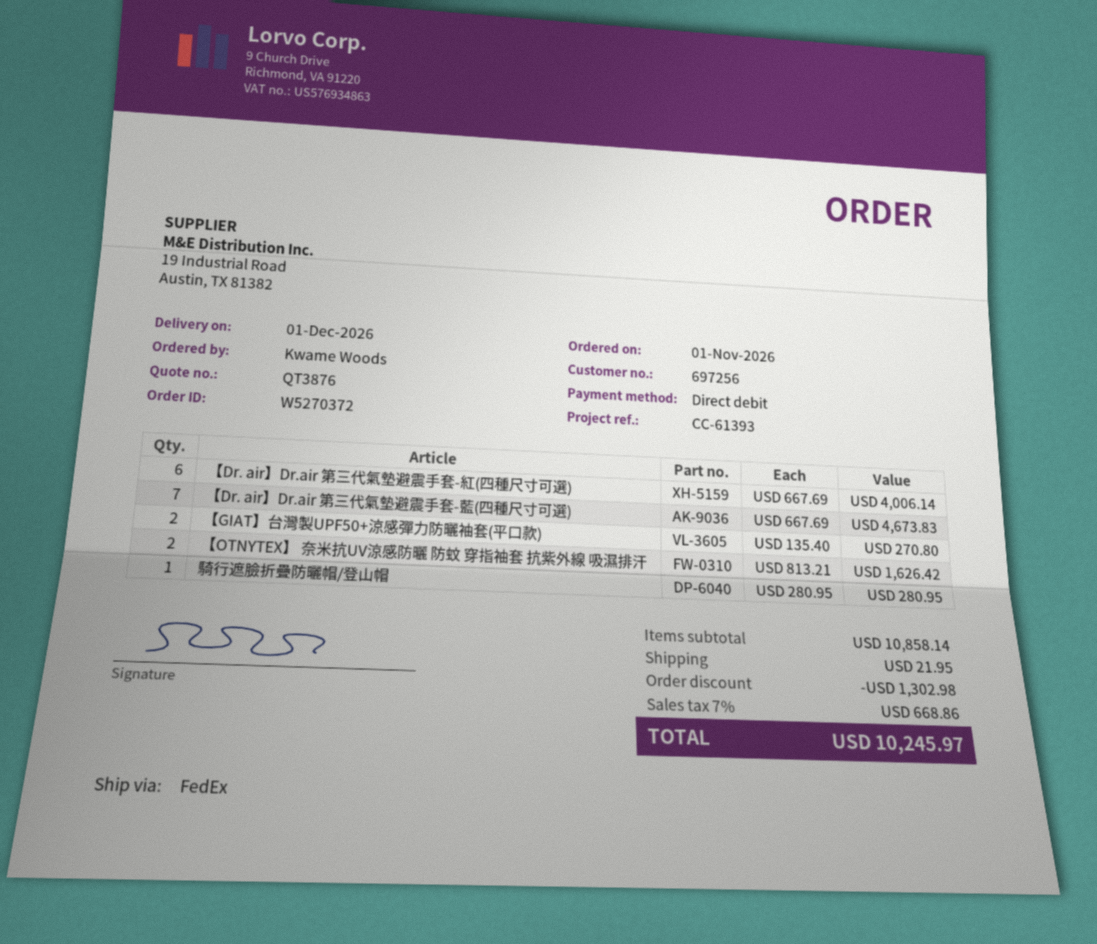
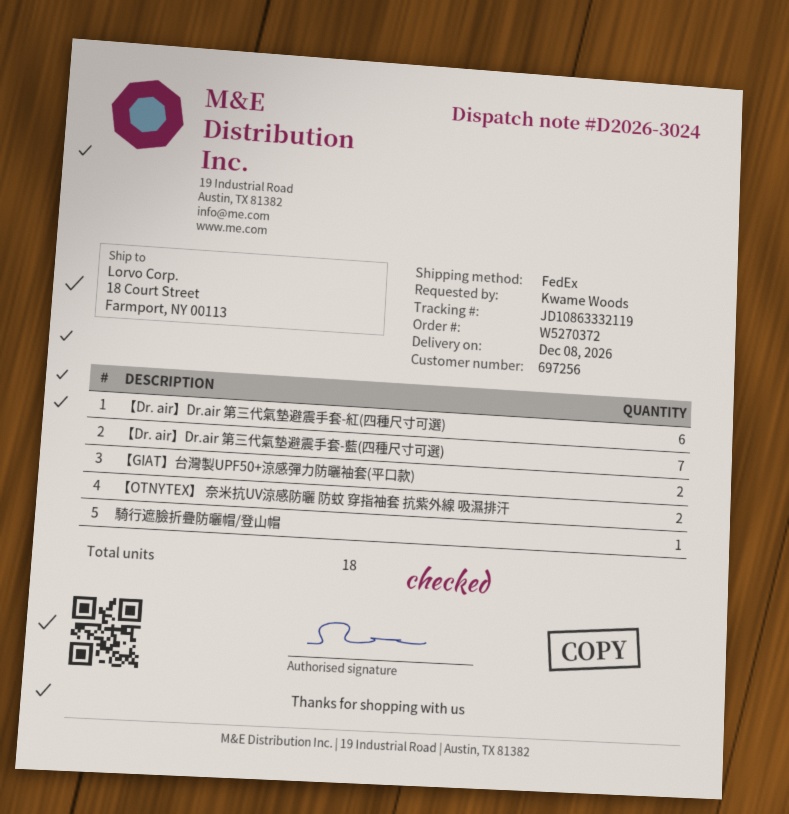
delivery date: 2026-12-01 -> 2026-12-08

